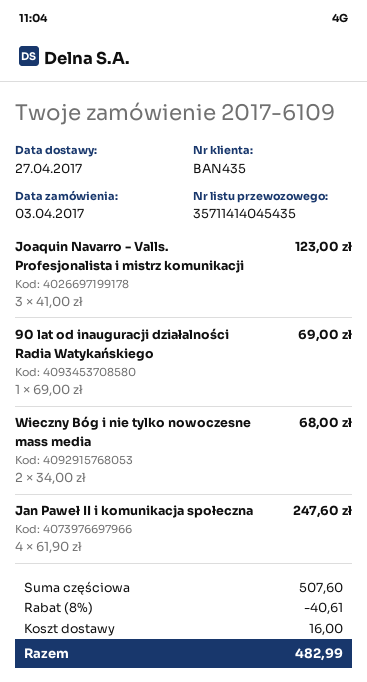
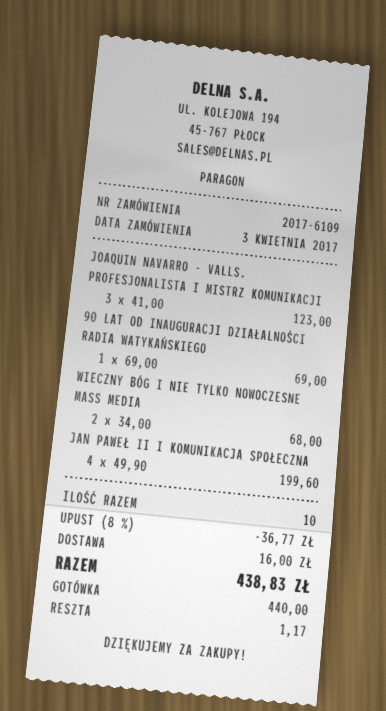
Jan Paweł II i komunikacja społeczna: 4 x 61.90 = 247.60 -> 4 x 49.90 = 199.60
discount: 8% = 40.61 -> 8% = 36.77
total: 482.99 -> 438.83

